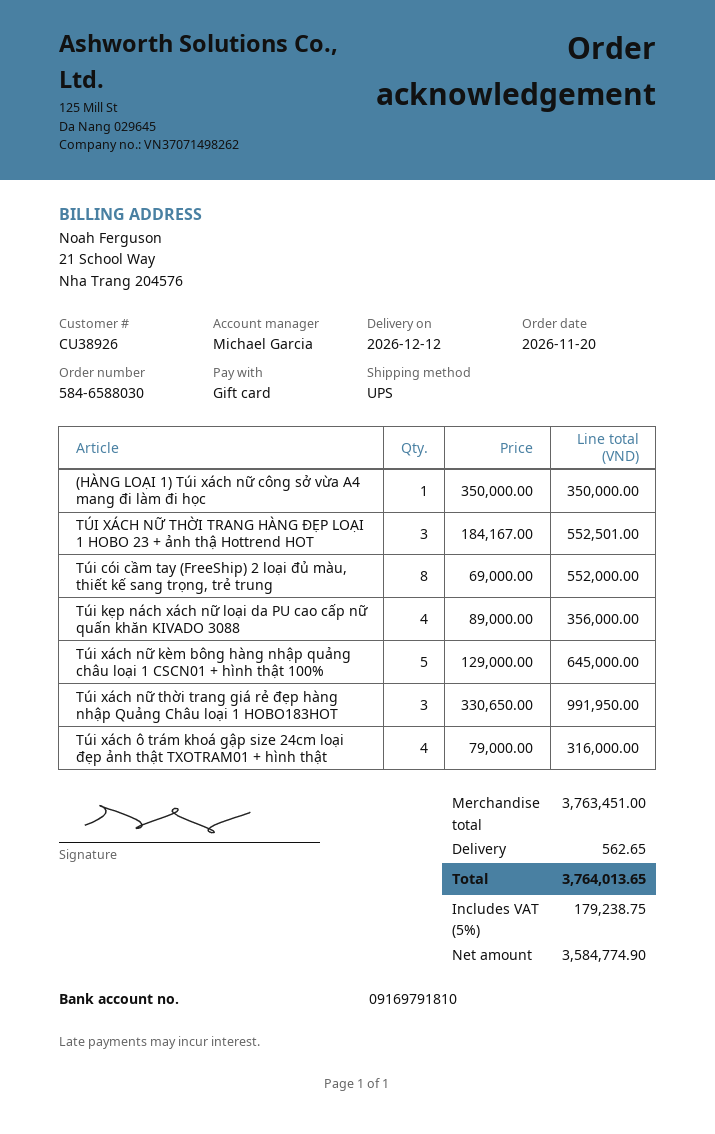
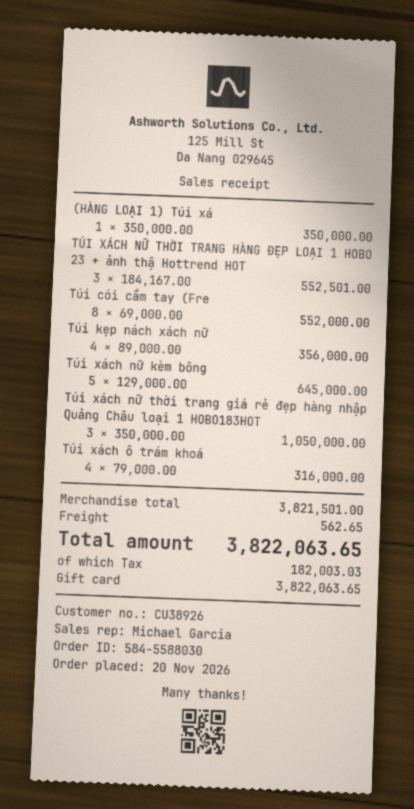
order number: 584-6588030 -> 584-5588030
Túi xách nữ thời trang giá rẻ đẹp hàng nhập Quảng Châu loại 1 HOBO183HOT: 3 x 330650.00 = 991950.00 -> 3 x 350000.00 = 1050000.00
subtotal: 3763451.00 -> 3821501.00
tax: 179238.75 -> 182003.03
total: 3764013.65 -> 3822063.65

